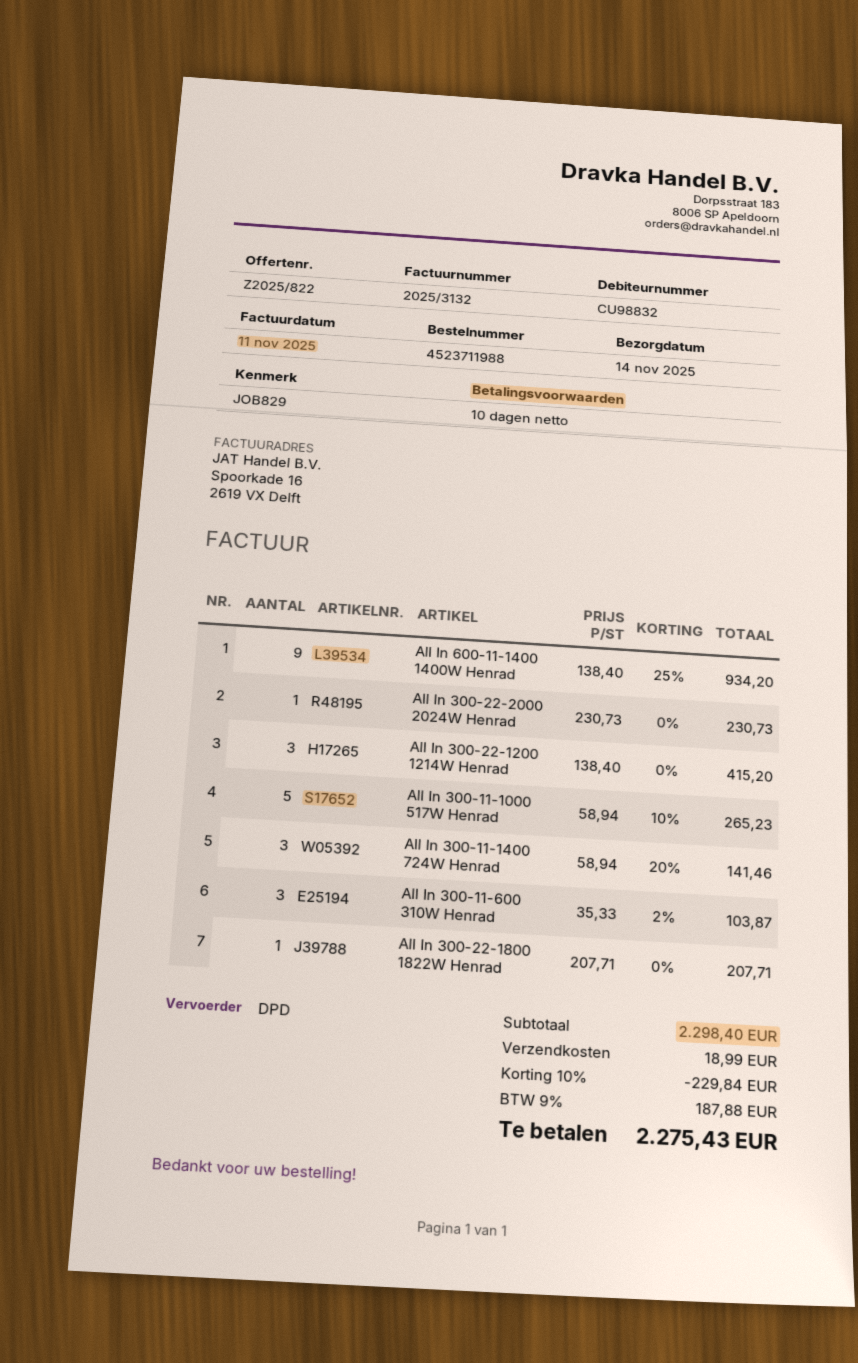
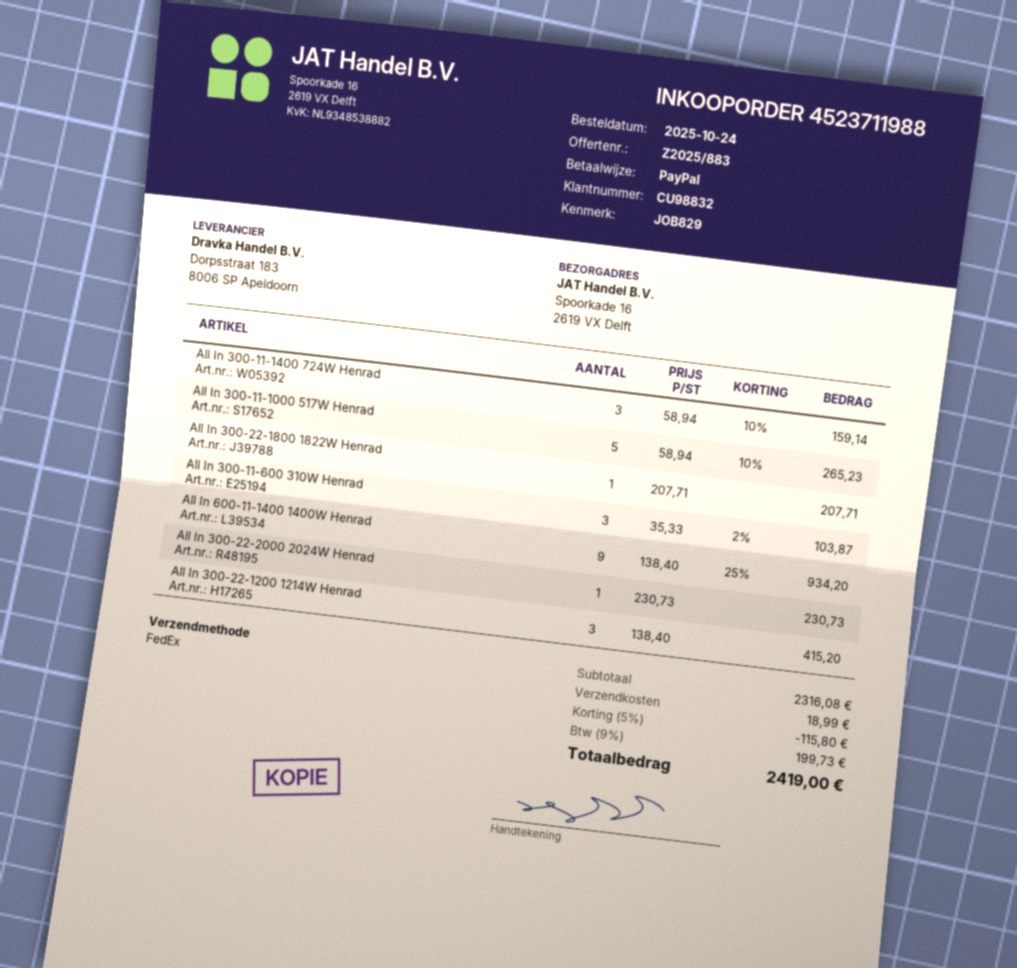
quote number: Z2025/822 -> Z2025/883
shipping method: DPD -> FedEx
All In 300-11-1400 724W Henrad: 3 x 58.94 - 20% = 141.46 -> 3 x 58.94 - 10% = 159.14
subtotal: 2298.40 -> 2316.08
discount: 10% = 229.84 -> 5% = 115.80
tax: 9% = 187.88 -> 9% = 199.73
total: 2275.43 -> 2419.00

